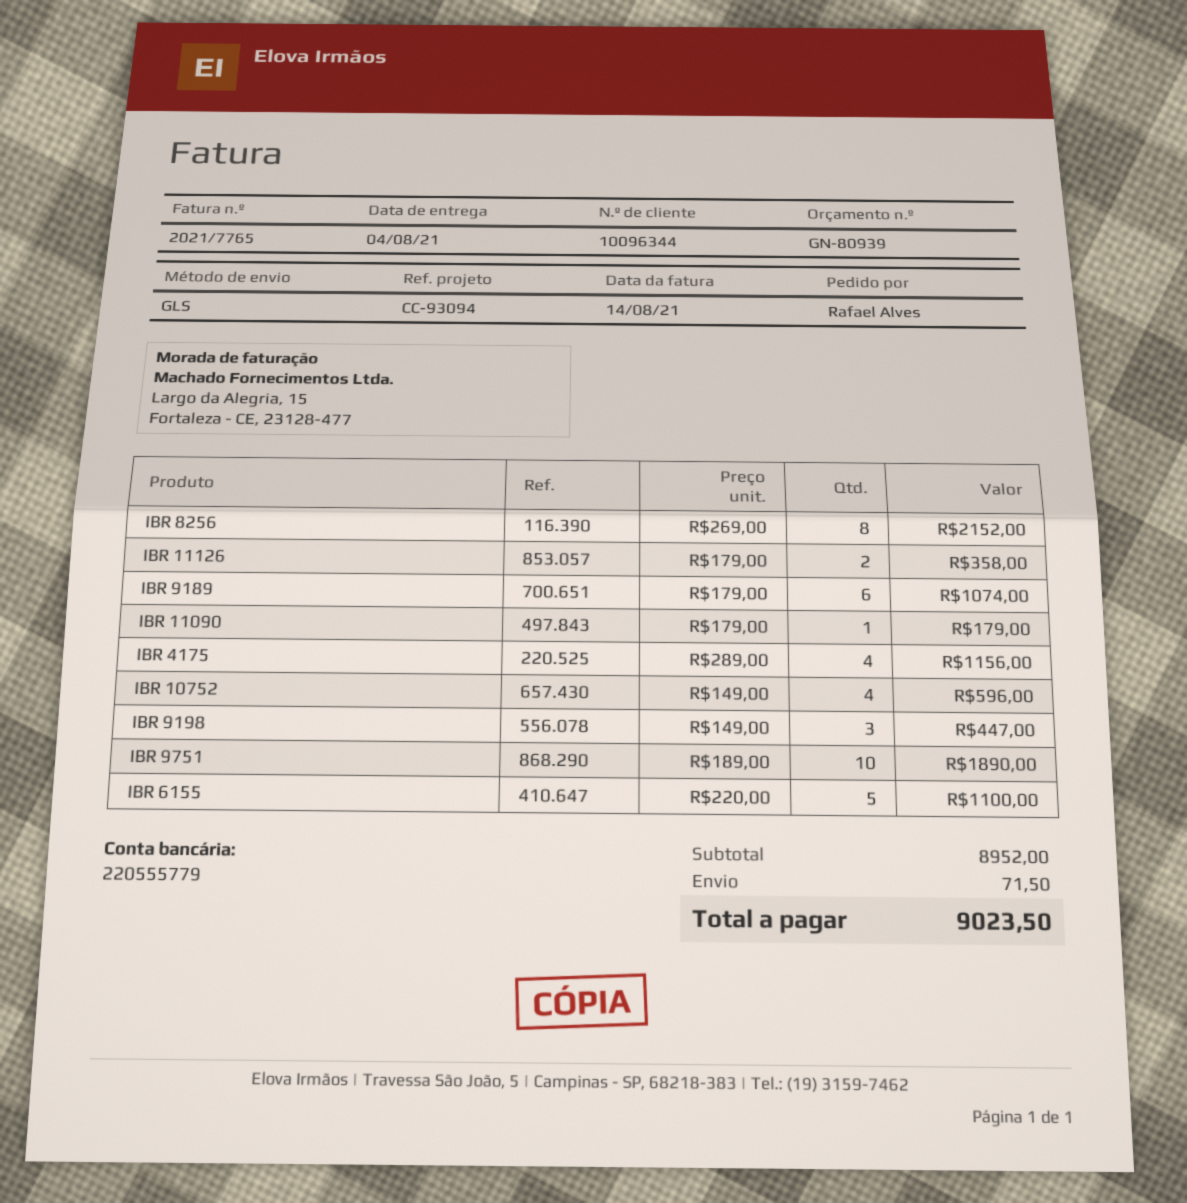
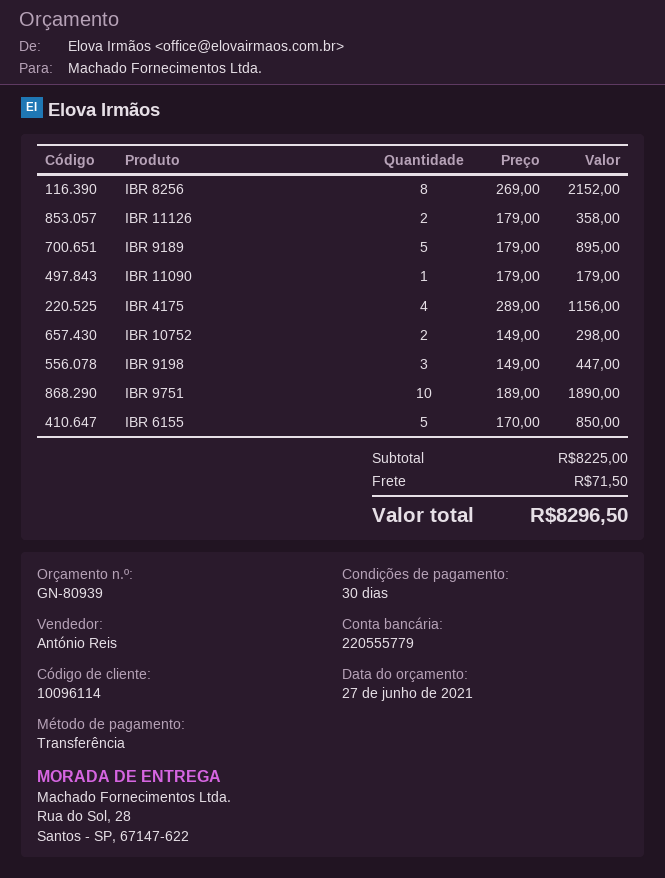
customer number: 10096344 -> 10096114
IBR 9189: 6 x 179.00 = 1074.00 -> 5 x 179.00 = 895.00
IBR 10752: 4 x 149.00 = 596.00 -> 2 x 149.00 = 298.00
IBR 6155: 5 x 220.00 = 1100.00 -> 5 x 170.00 = 850.00
subtotal: 8952.00 -> 8225.00
total: 9023.50 -> 8296.50

